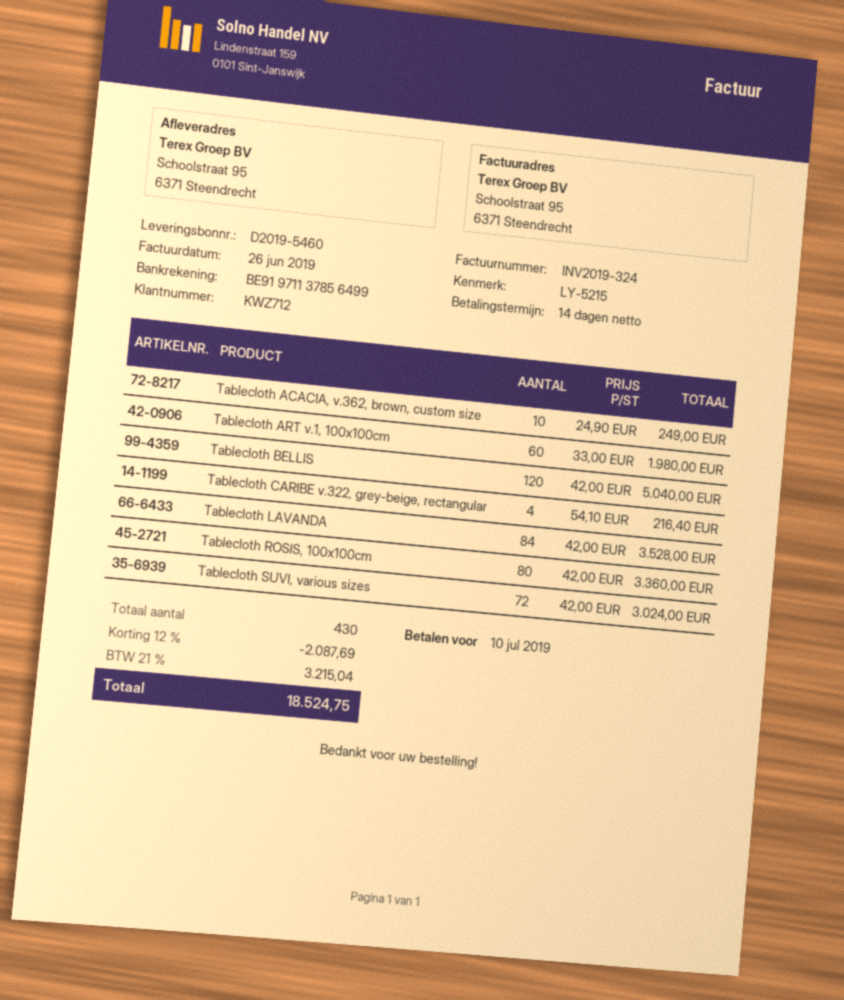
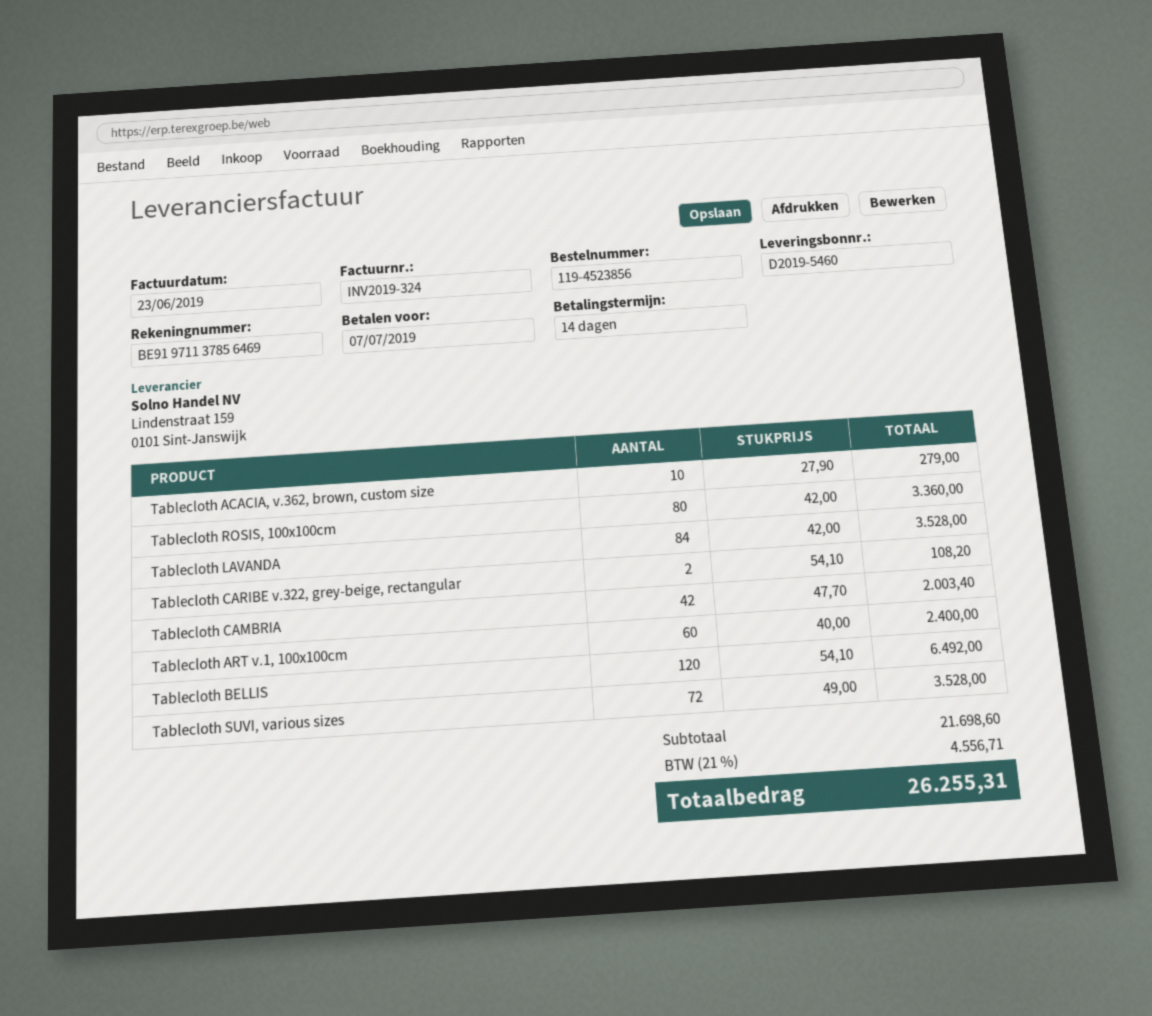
invoice date: 2019-06-26 -> 2019-06-23
due date: 2019-07-10 -> 2019-07-07
bank account: BE91971137856499 -> BE91971137856469
Tablecloth ACACIA, v.362, brown, custom size: 10 x 24.90 = 249.00 -> 10 x 27.90 = 279.00
Tablecloth ART v.1, 100x100cm: 60 x 33.00 = 1980.00 -> 60 x 40.00 = 2400.00
Tablecloth BELLIS: 120 x 42.00 = 5040.00 -> 120 x 54.10 = 6492.00
Tablecloth CARIBE v.322, grey-beige, rectangular: 4 x 54.10 = 216.40 -> 2 x 54.10 = 108.20
Tablecloth SUVI, various sizes: 72 x 42.00 = 3024.00 -> 72 x 49.00 = 3528.00
Tablecloth CAMBRIA: none -> 42 x 47.70 = 2003.40
discount: 12% = 2087.69 -> none
tax: 21% = 3215.04 -> 21% = 4556.71
total: 18524.75 -> 26255.31

